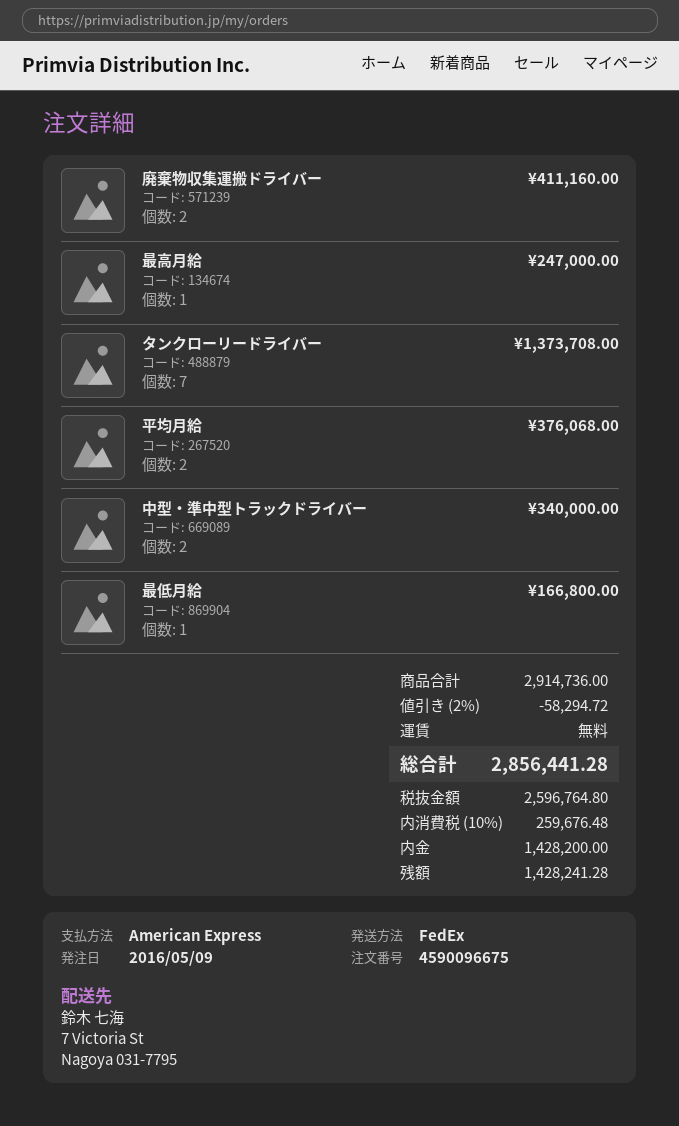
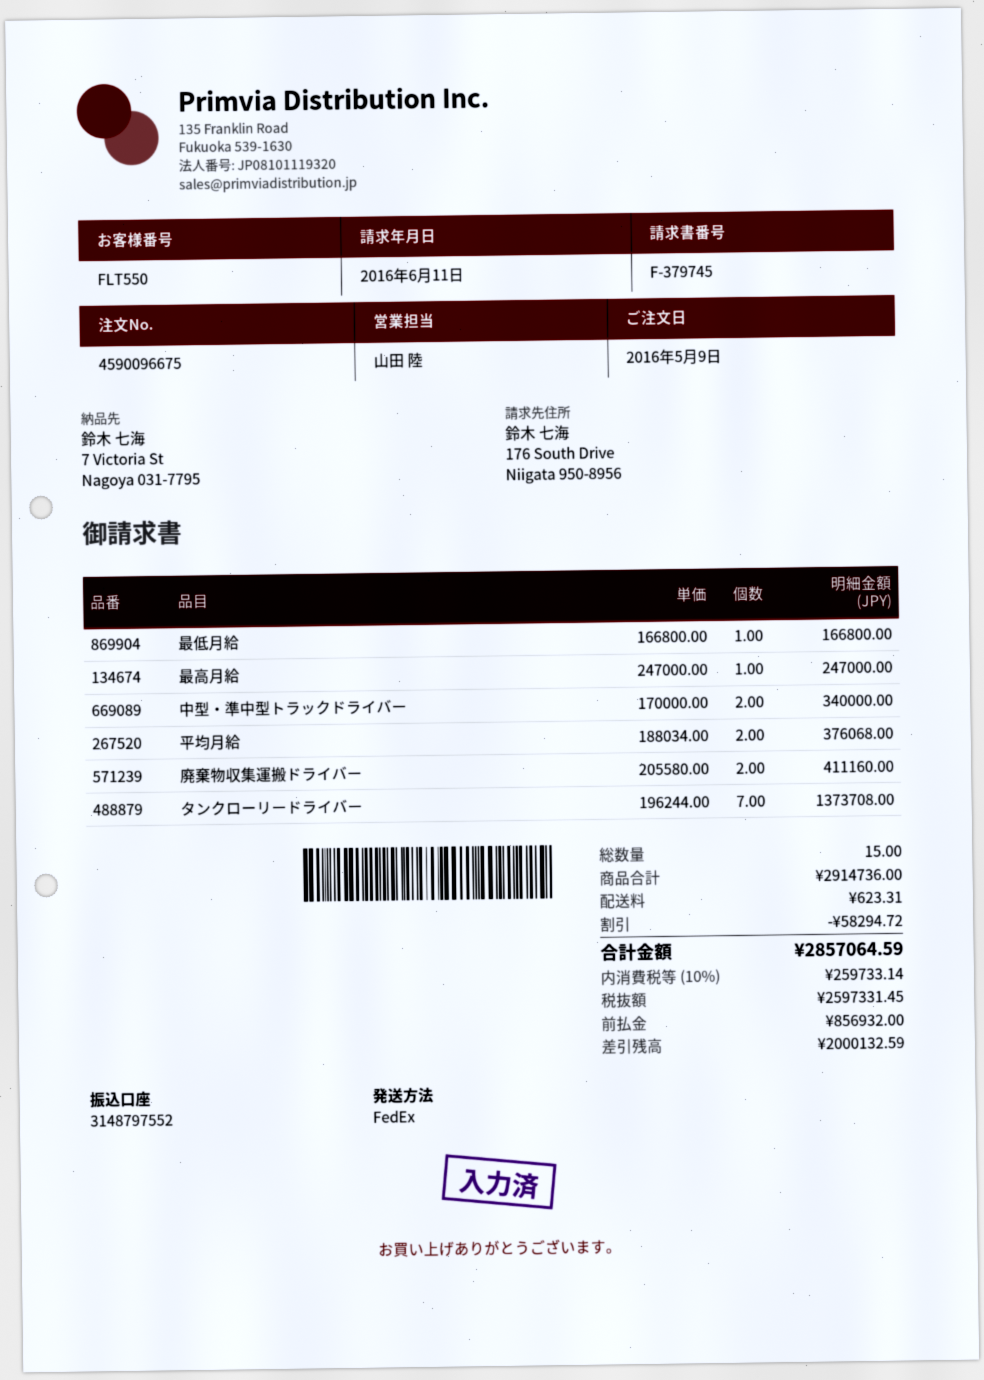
shipping: 0.00 -> 623.31
net: 2596764.80 -> 2597331.45
tax: 10% = 259676.48 -> 10% = 259733.14
total: 2856441.28 -> 2857064.59
deposit: 1428200.00 -> 856932.00
balance: 1428241.28 -> 2000132.59

